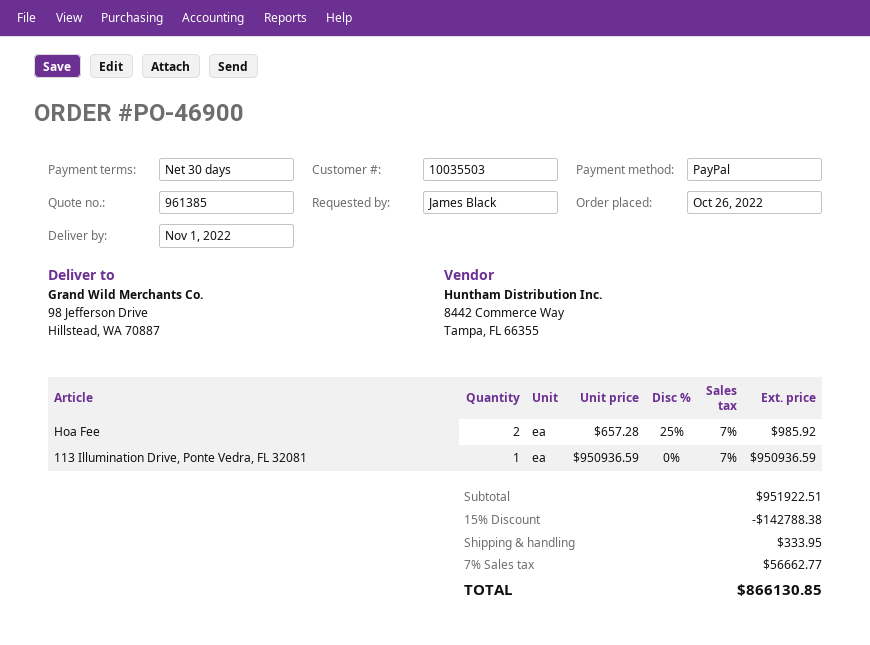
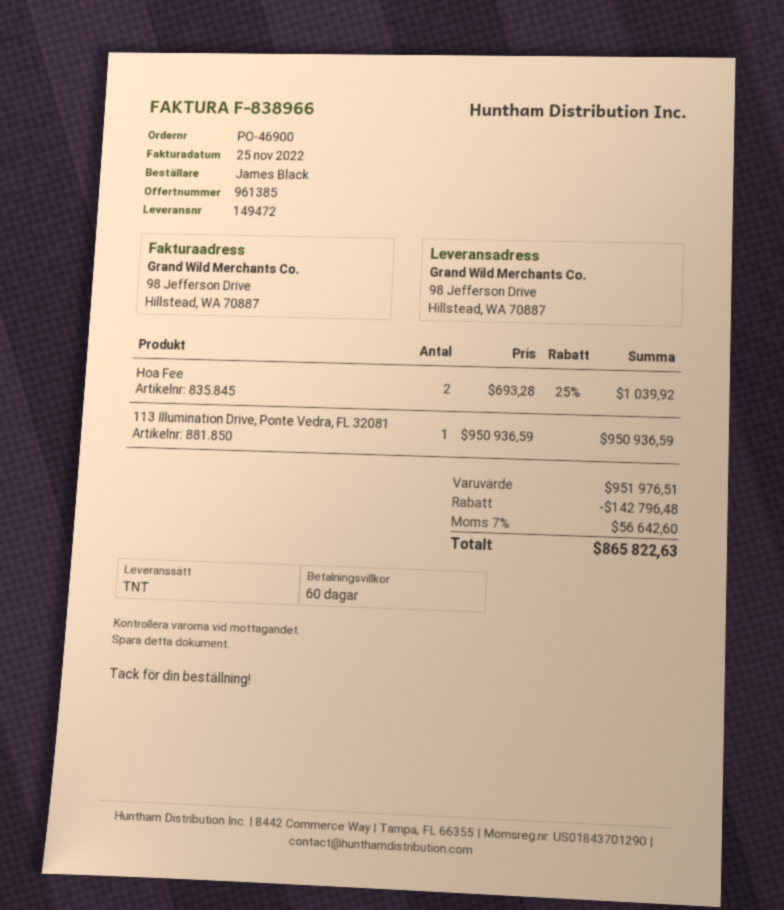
payment terms: 30 days -> 60 days
Hoa Fee: 2 x 657.28 - 25% = 985.92 -> 2 x 693.28 - 25% = 1039.92
subtotal: 951922.51 -> 951976.51
discount: 142788.38 -> 142796.48
shipping: 333.95 -> none
tax: 7% = 56662.77 -> 7% = 56642.60
total: 866130.85 -> 865822.63

